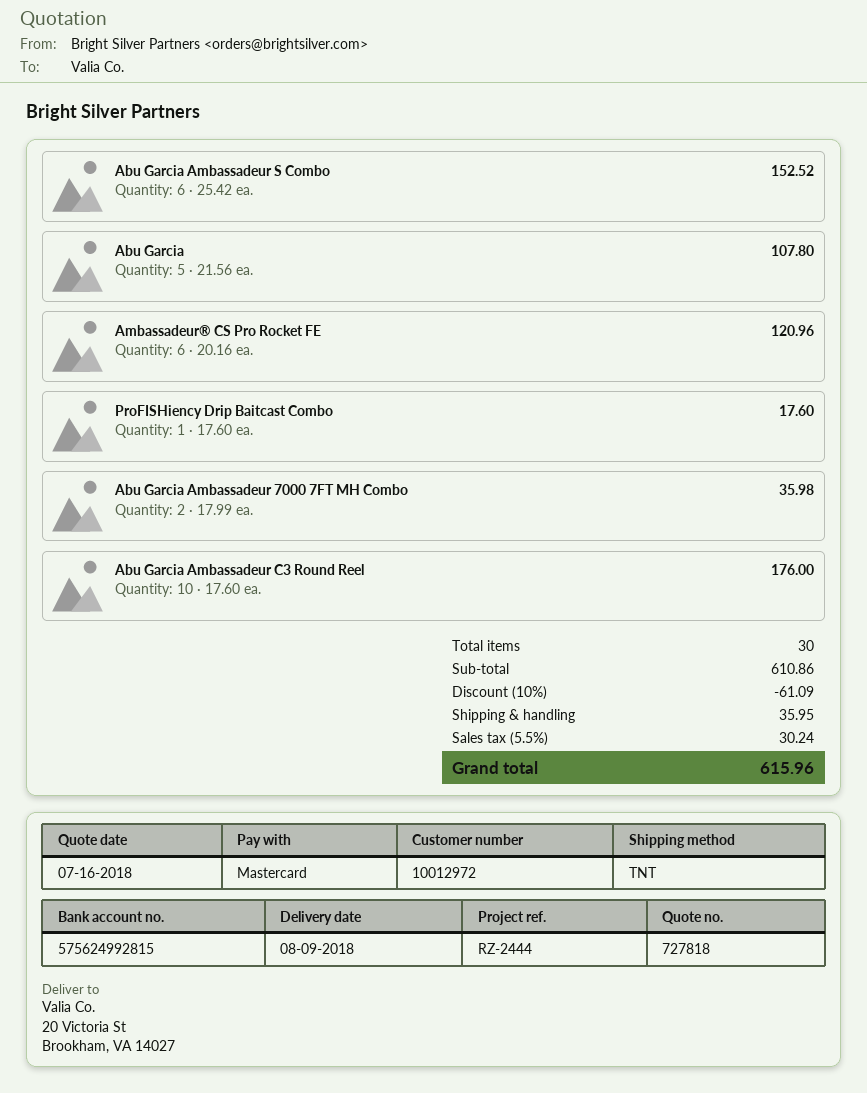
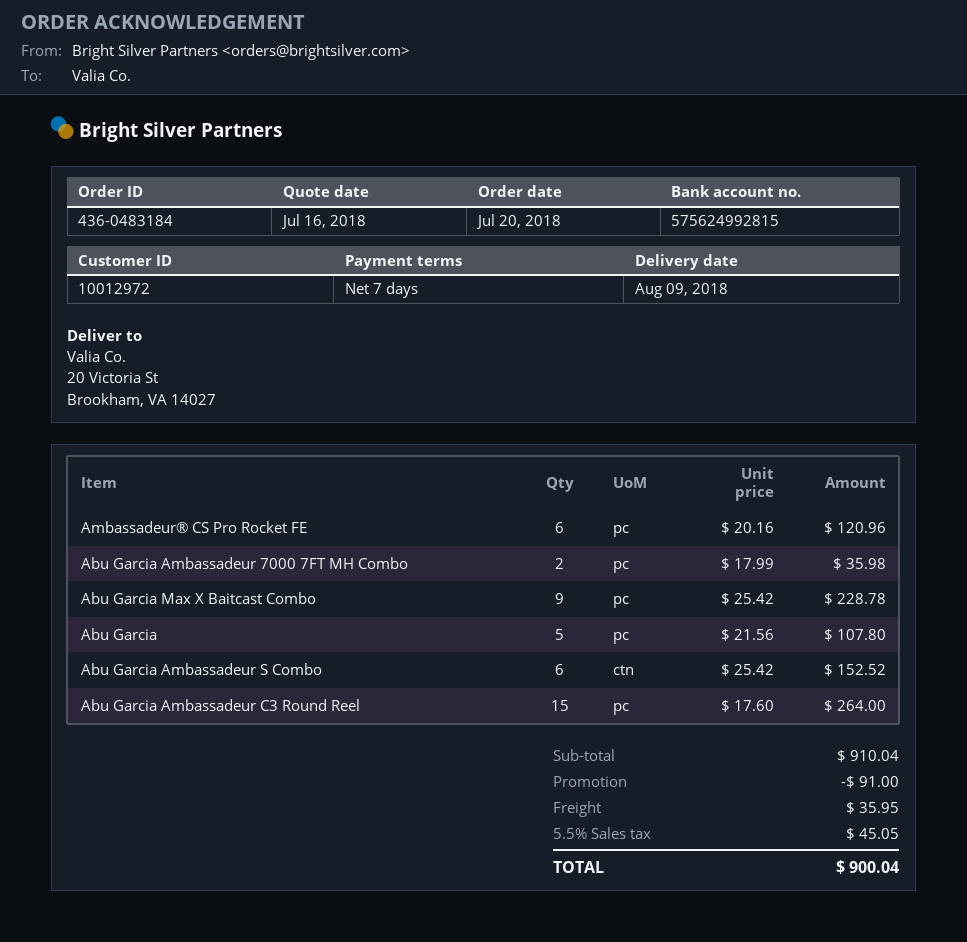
ProFISHiency Drip Baitcast Combo: 1 x 17.60 = 17.60 -> none
Abu Garcia Ambassadeur C3 Round Reel: 10 x 17.60 = 176.00 -> 15 x 17.60 = 264.00
Abu Garcia Max X Baitcast Combo: none -> 9 x 25.42 = 228.78
subtotal: 610.86 -> 910.04
discount: 61.09 -> 91.00
tax: 5.5% = 30.24 -> 5.5% = 45.05
total: 615.96 -> 900.04

